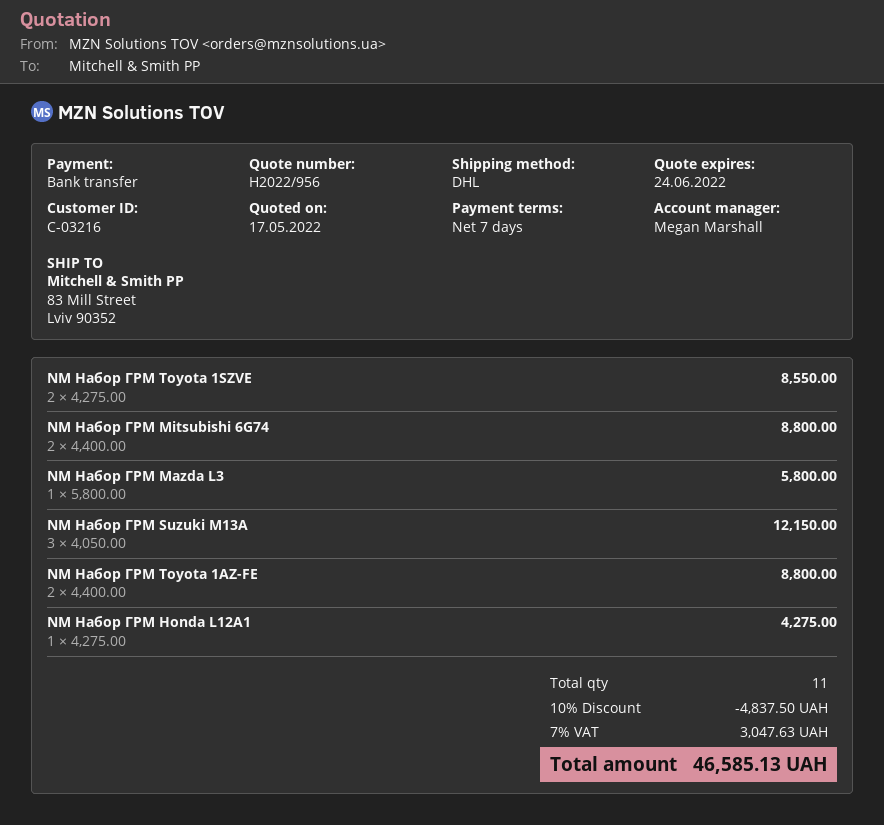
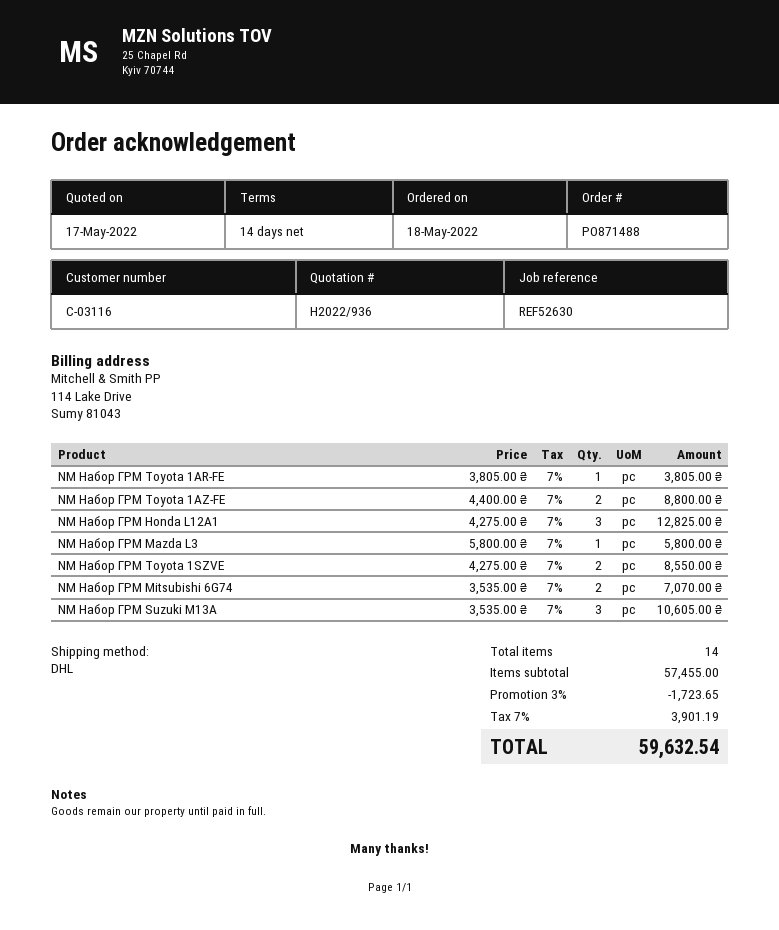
quote number: H2022/956 -> H2022/936
payment terms: 7 days -> 14 days
customer number: C-03216 -> C-03116
NM Набор ГРМ Mitsubishi 6G74: 2 x 4400.00 = 8800.00 -> 2 x 3535.00 = 7070.00
NM Набор ГРМ Suzuki M13A: 3 x 4050.00 = 12150.00 -> 3 x 3535.00 = 10605.00
NM Набор ГРМ Honda L12A1: 1 x 4275.00 = 4275.00 -> 3 x 4275.00 = 12825.00
NM Набор ГРМ Toyota 1AR-FE: none -> 1 x 3805.00 = 3805.00
total quantity: 11 -> 14
discount: 10% = 4837.50 -> 3% = 1723.65
tax: 7% = 3047.63 -> 7% = 3901.19
total: 46585.13 -> 59632.54

